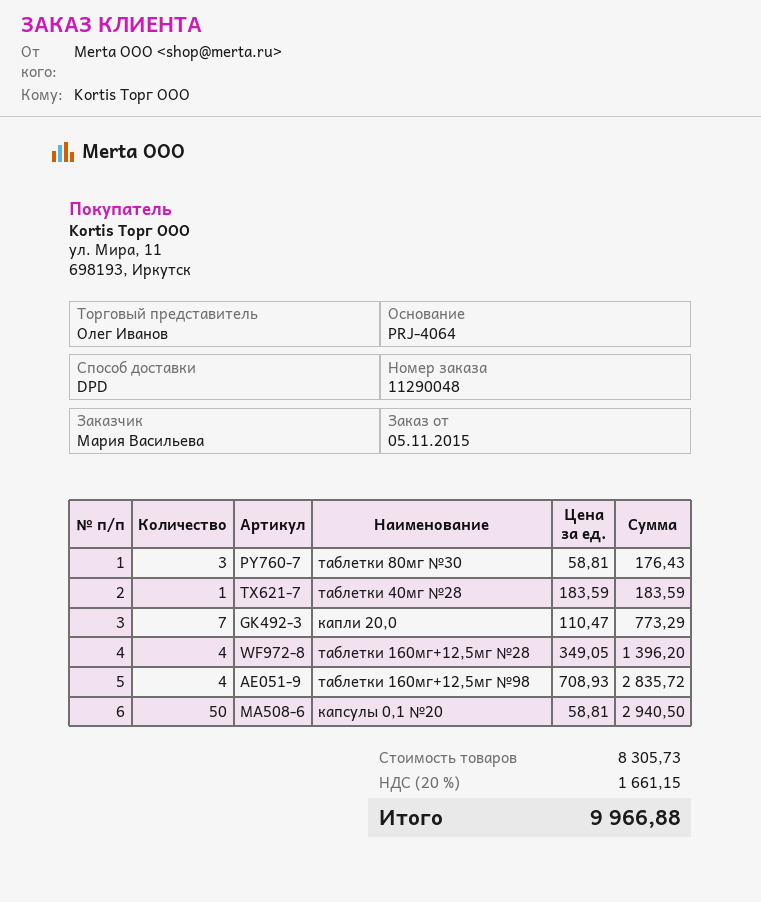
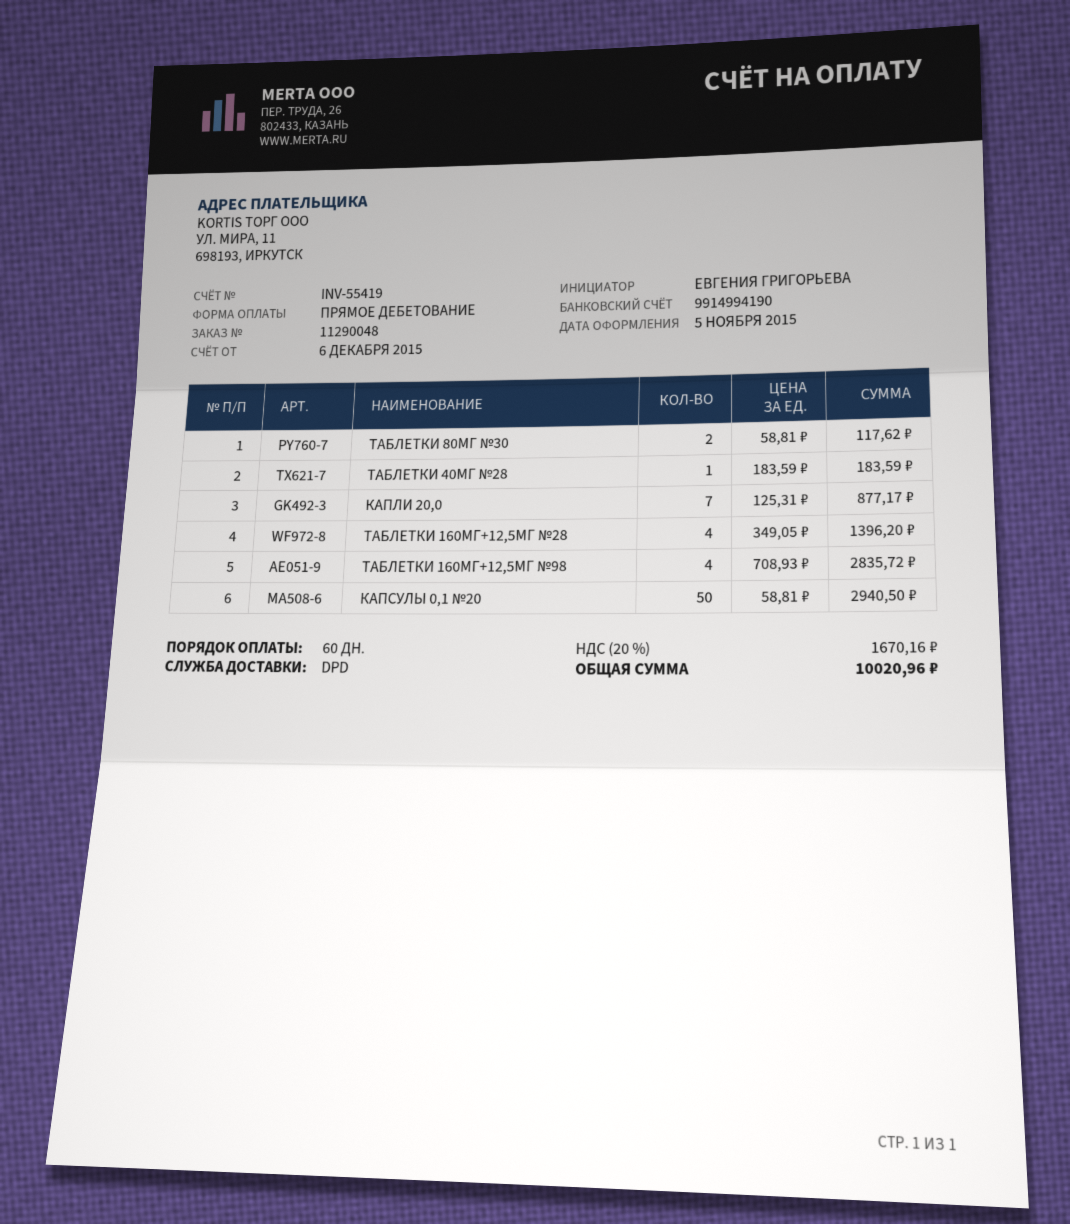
ordered by: Мария Васильева -> ЕВГЕНИЯ ГРИГОРЬЕВА
таблетки 80мг №30: 3 x 58.81 = 176.43 -> 2 x 58.81 = 117.62
капли 20,0: 7 x 110.47 = 773.29 -> 7 x 125.31 = 877.17
tax: 20% = 1661.15 -> 20% = 1670.16
total: 9966.88 -> 10020.96

